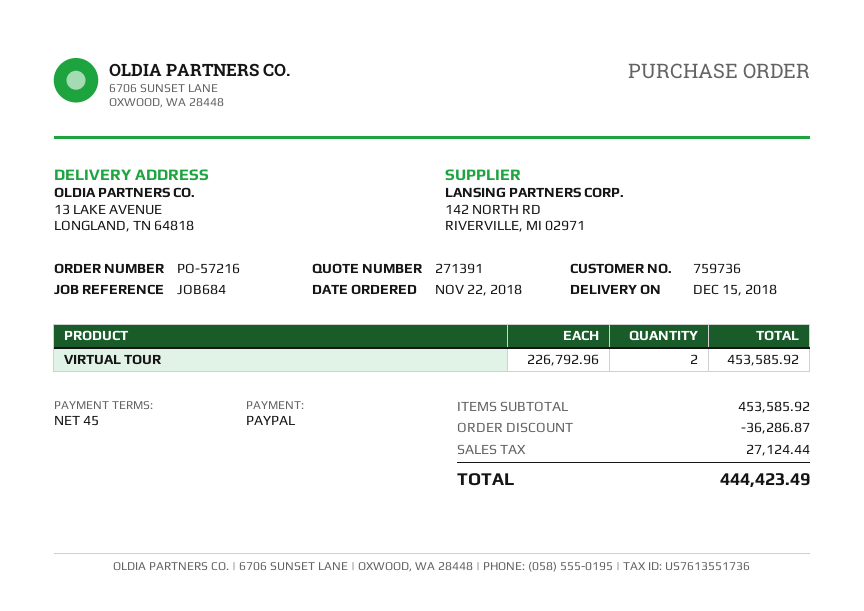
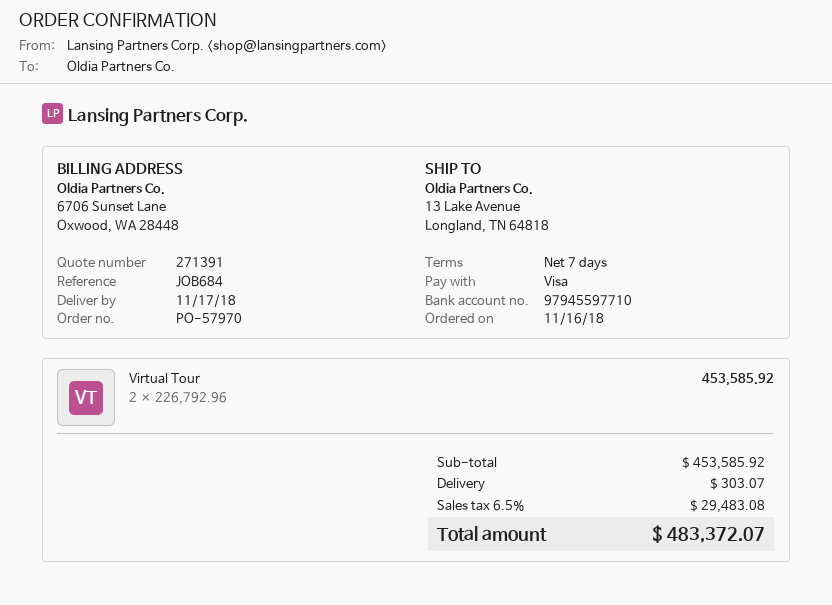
order number: PO-57216 -> PO-57970
order date: 2018-11-22 -> 2018-11-16
delivery date: 2018-12-15 -> 2018-11-17
payment terms: 45 days -> 7 days
payment method: PayPal -> Visa
discount: 36286.87 -> none
shipping: none -> 303.07
tax: 27124.44 -> 29483.08
total: 444423.49 -> 483372.07

